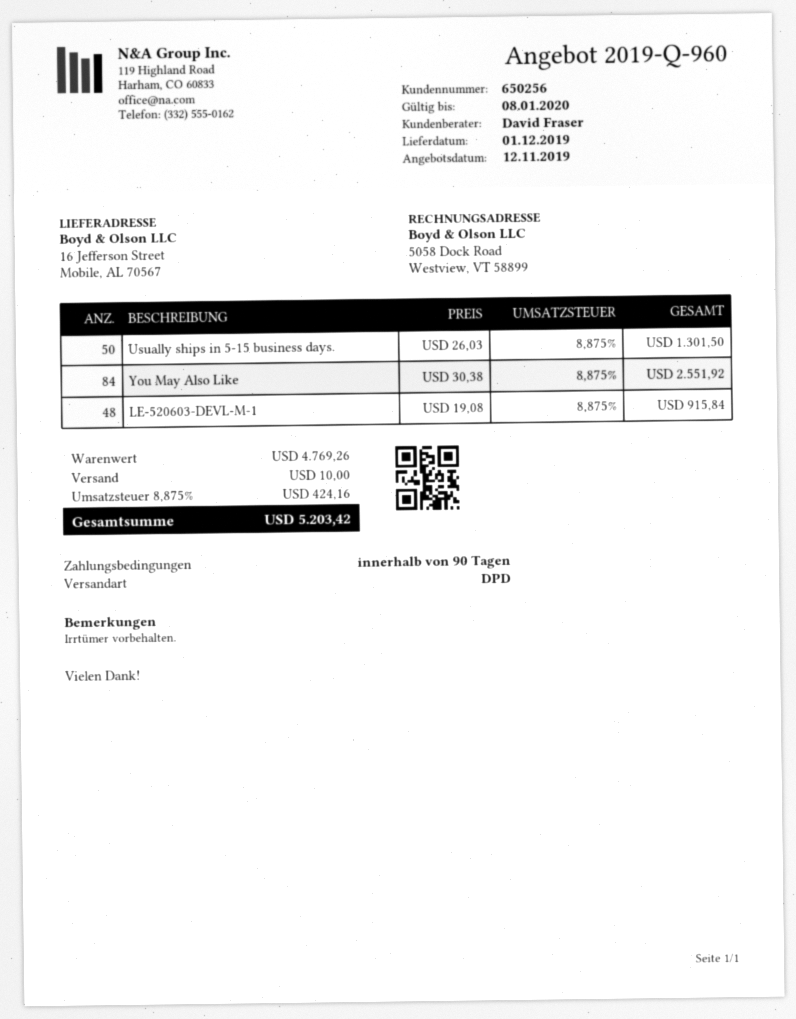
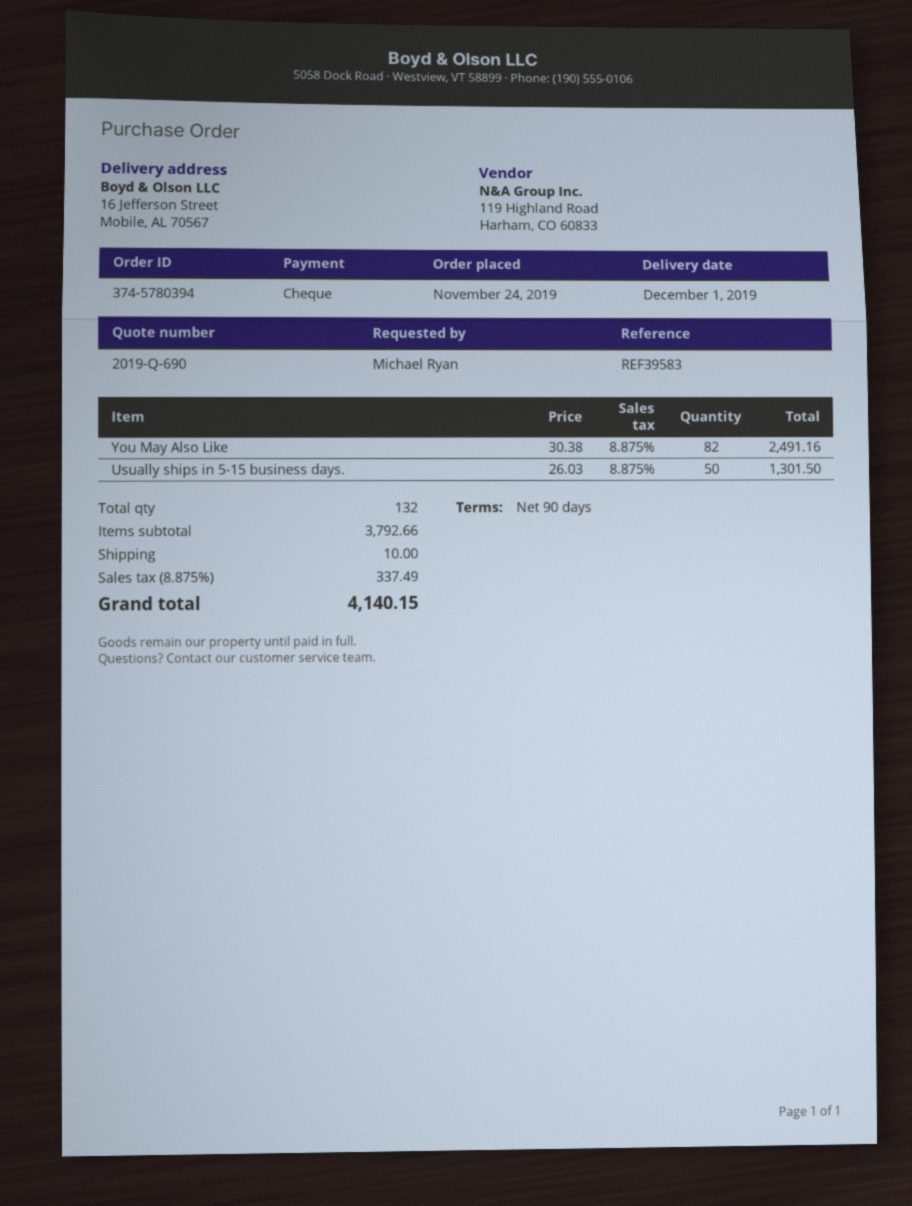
quote number: 2019-Q-960 -> 2019-Q-690
You May Also Like: 84 x 30.38 = 2551.92 -> 82 x 30.38 = 2491.16
LE-520603-DEVL-M-1: 48 x 19.08 = 915.84 -> none
subtotal: 4769.26 -> 3792.66
tax: 8.875% = 424.16 -> 8.875% = 337.49
total: 5203.42 -> 4140.15

